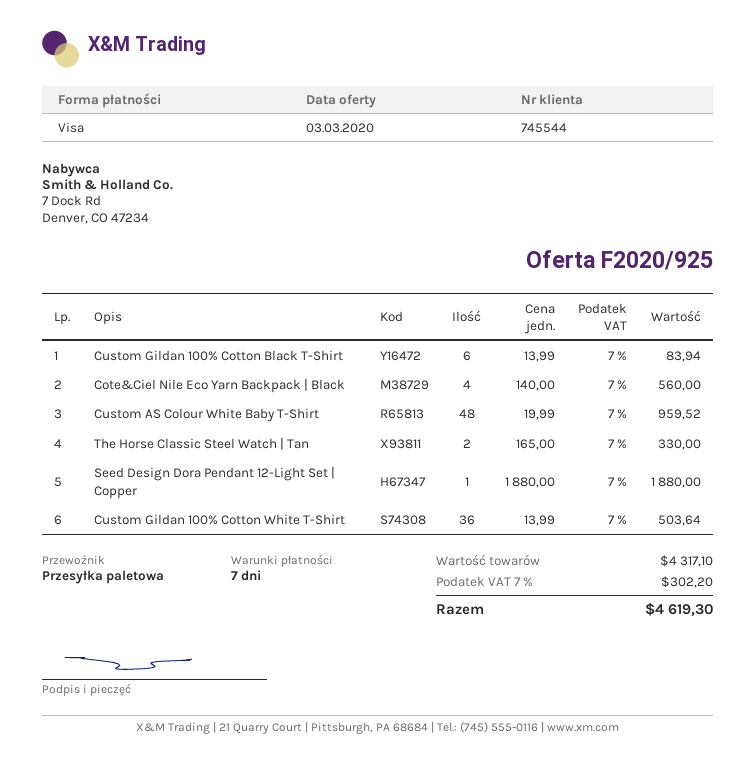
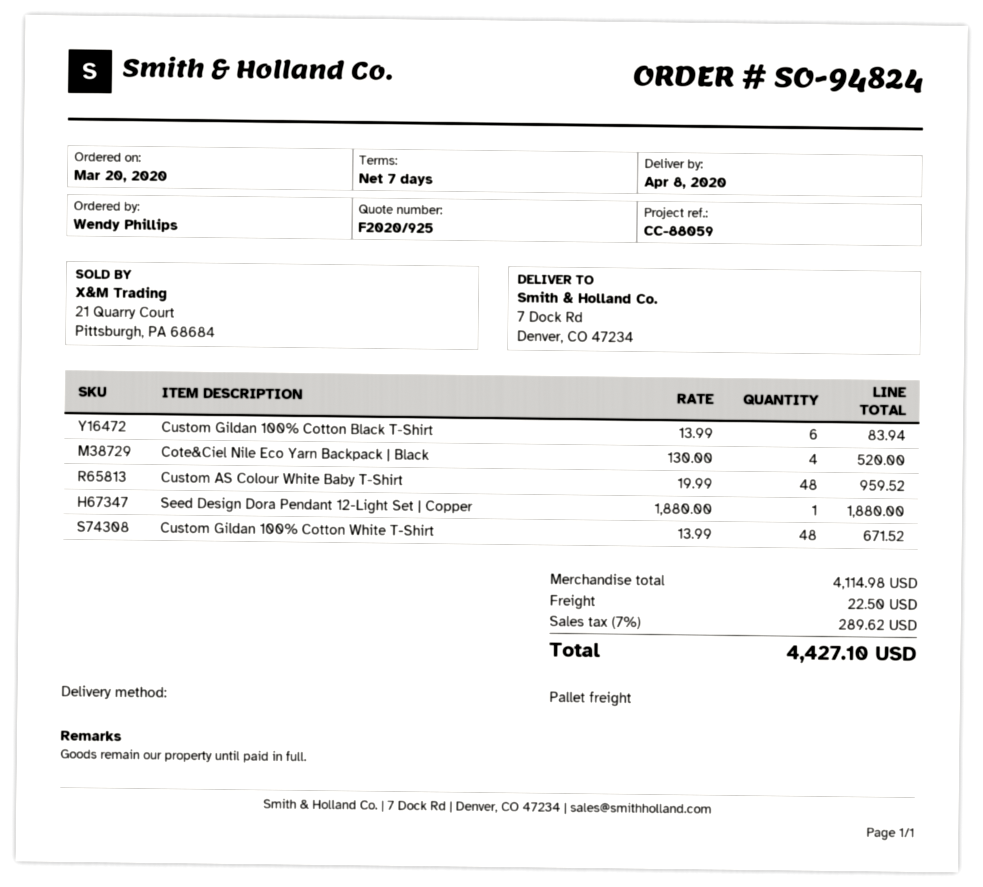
Cote&Ciel Nile Eco Yarn Backpack | Black: 4 x 140.00 = 560.00 -> 4 x 130.00 = 520.00
The Horse Classic Steel Watch | Tan: 2 x 165.00 = 330.00 -> none
Custom Gildan 100% Cotton White T-Shirt: 36 x 13.99 = 503.64 -> 48 x 13.99 = 671.52
subtotal: 4317.10 -> 4114.98
shipping: none -> 22.50
tax: 7% = 302.20 -> 7% = 289.62
total: 4619.30 -> 4427.10

